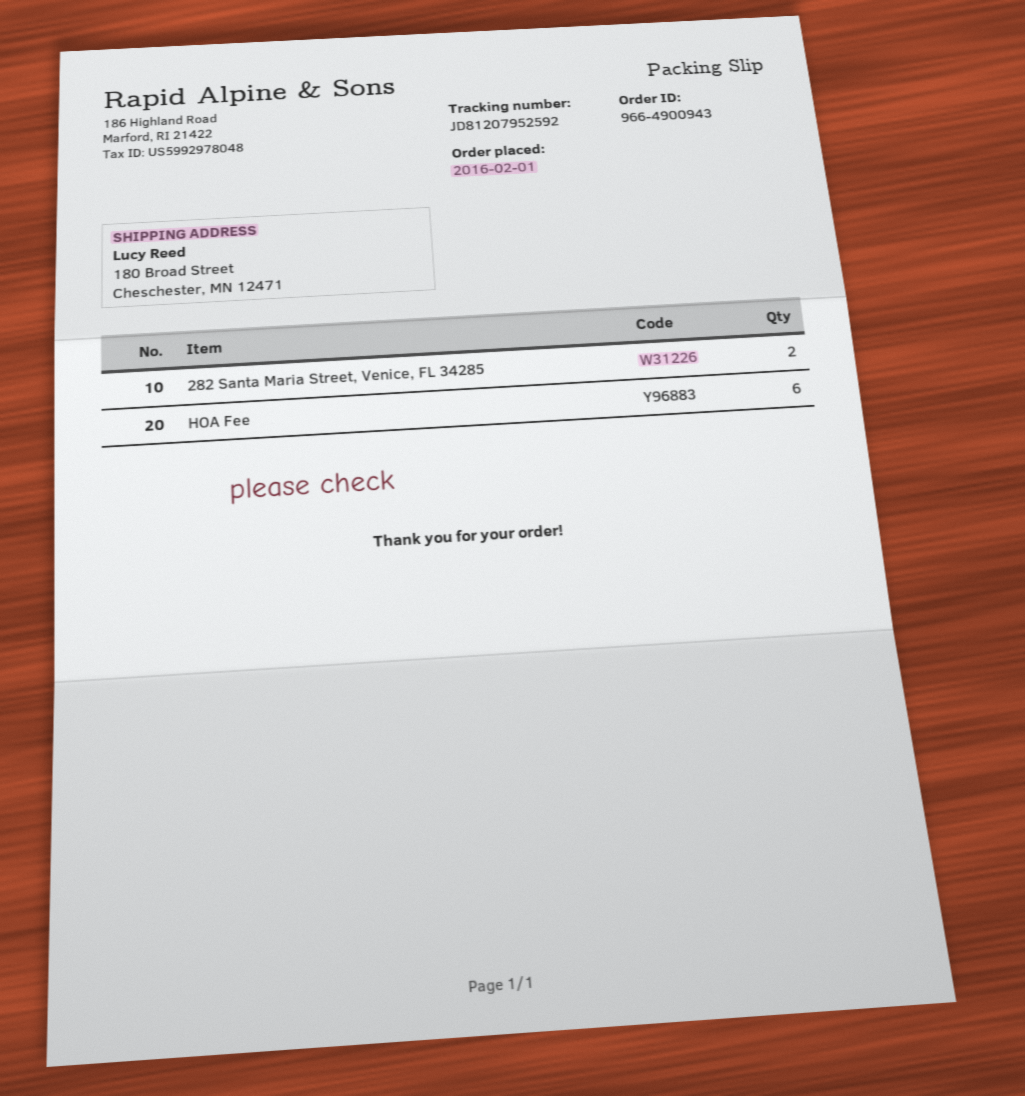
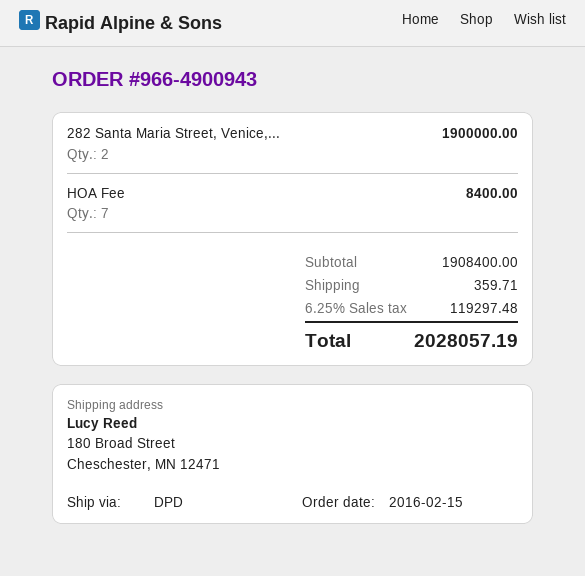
order date: 2016-02-01 -> 2016-02-15
HOA Fee: 6 -> 7

